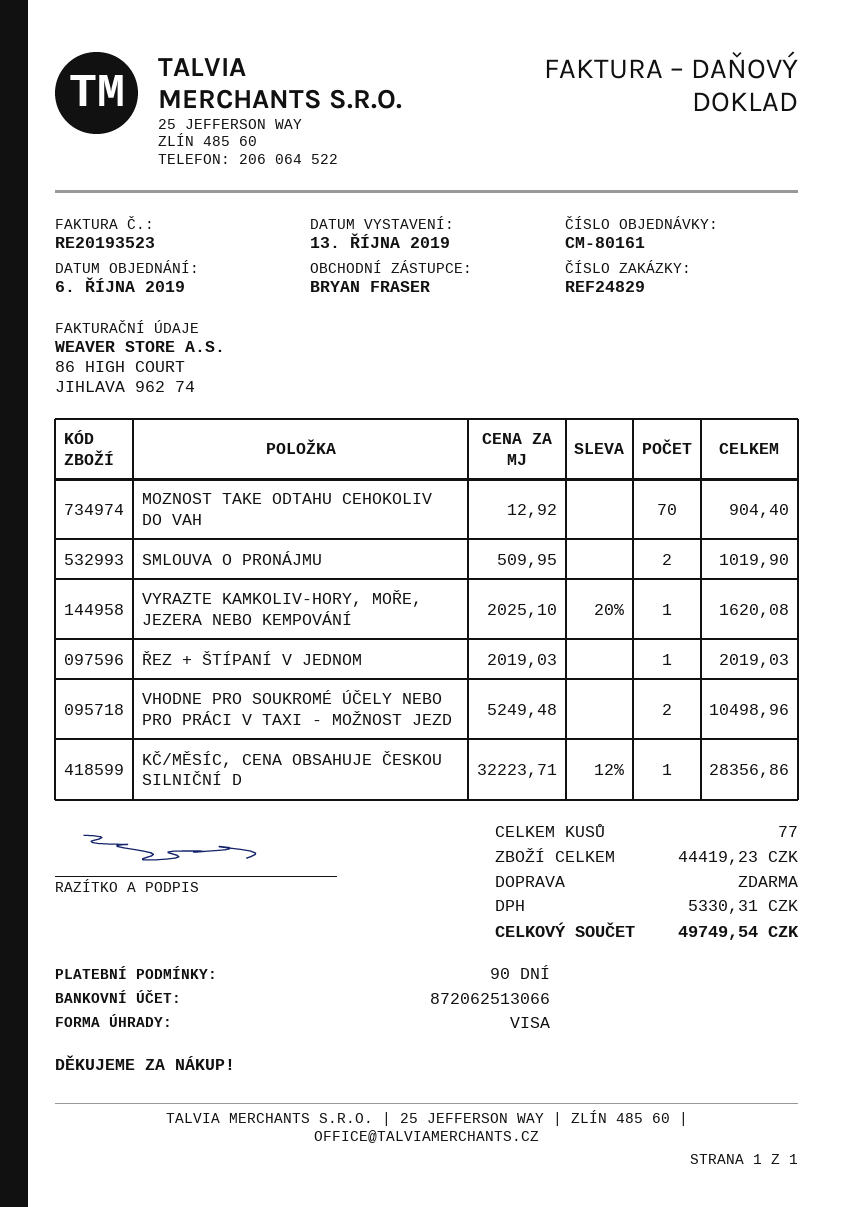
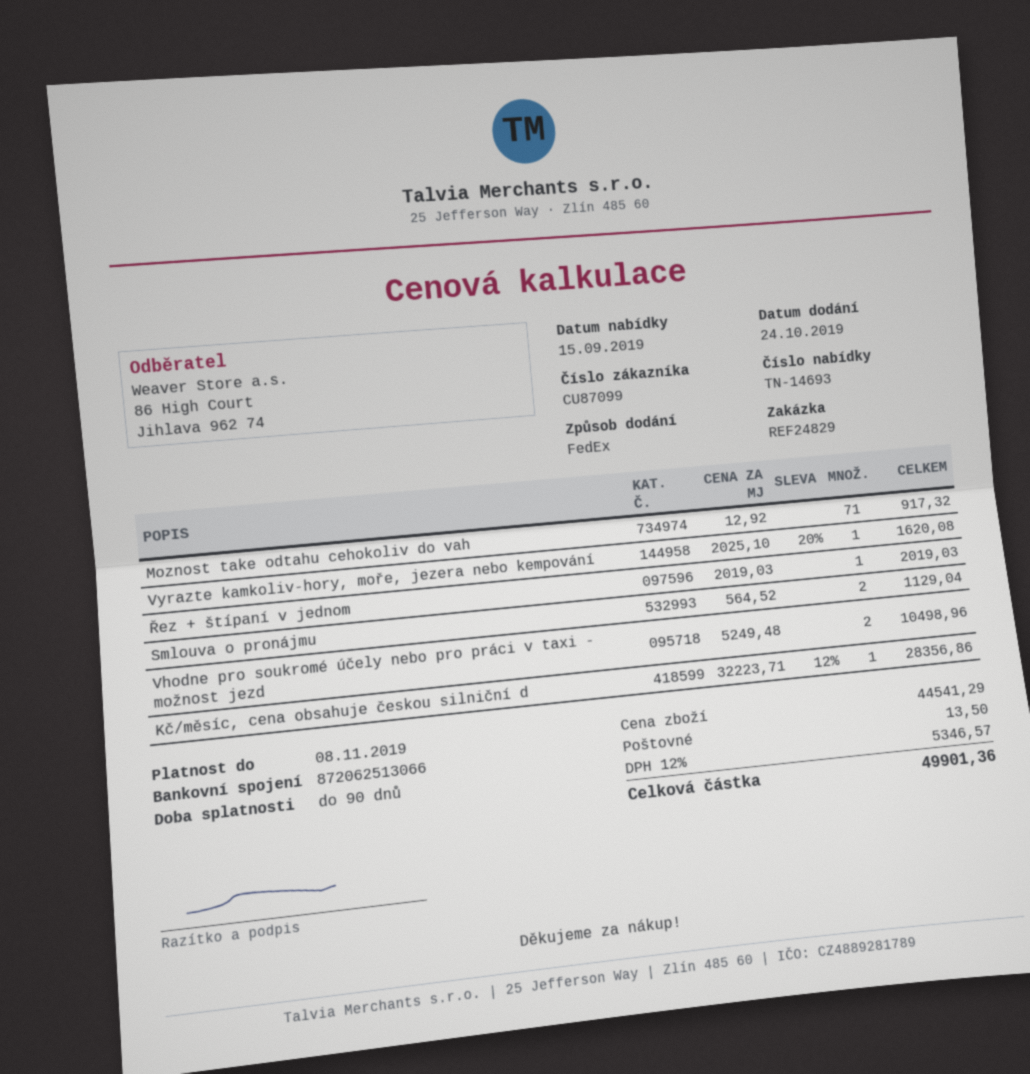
MOZNOST TAKE ODTAHU CEHOKOLIV DO VAH: 70 x 12.92 = 904.40 -> 71 x 12.92 = 917.32
SMLOUVA O PRONÁJMU: 2 x 509.95 = 1019.90 -> 2 x 564.52 = 1129.04
subtotal: 44419.23 -> 44541.29
shipping: 0.00 -> 13.50
tax: 5330.31 -> 5346.57
total: 49749.54 -> 49901.36

